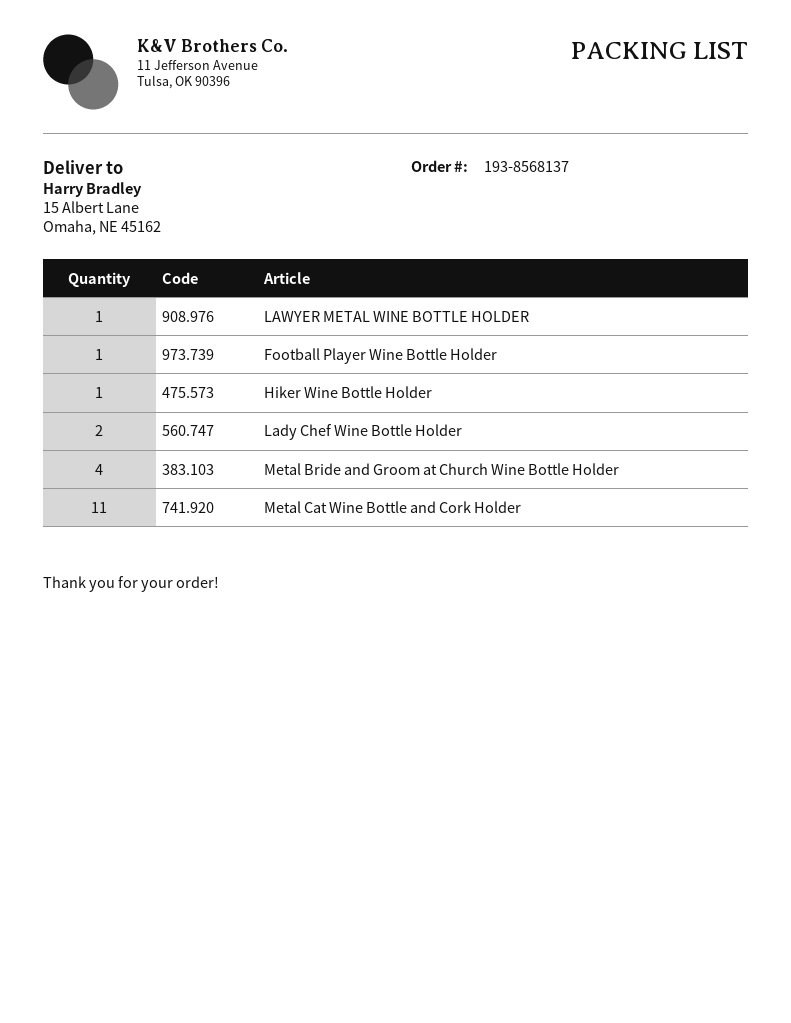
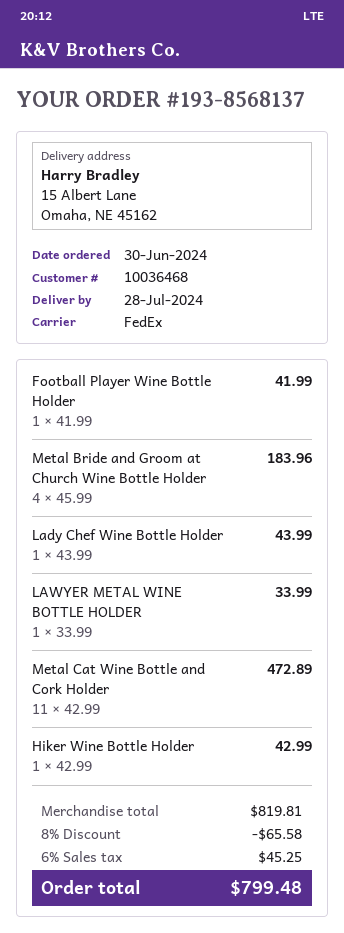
Lady Chef Wine Bottle Holder: 2 -> 1

